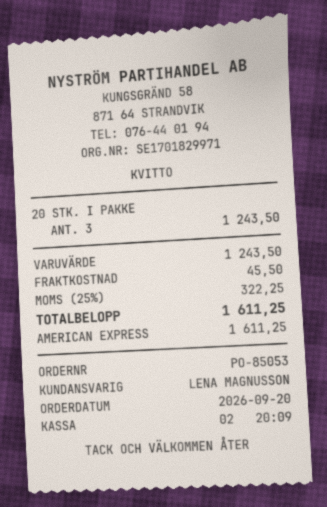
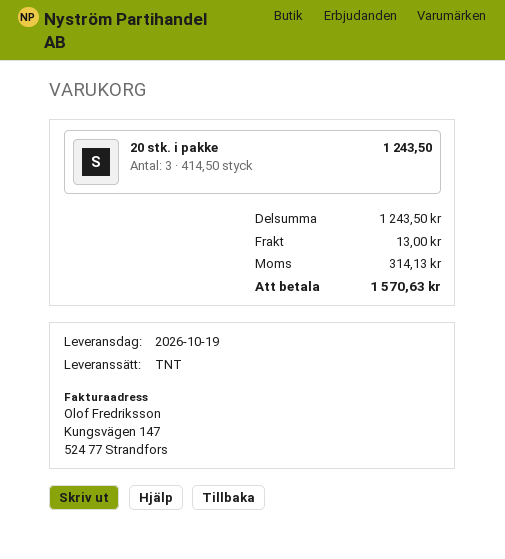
shipping: 45.50 -> 13.00
tax: 322.25 -> 314.13
total: 1611.25 -> 1570.63

